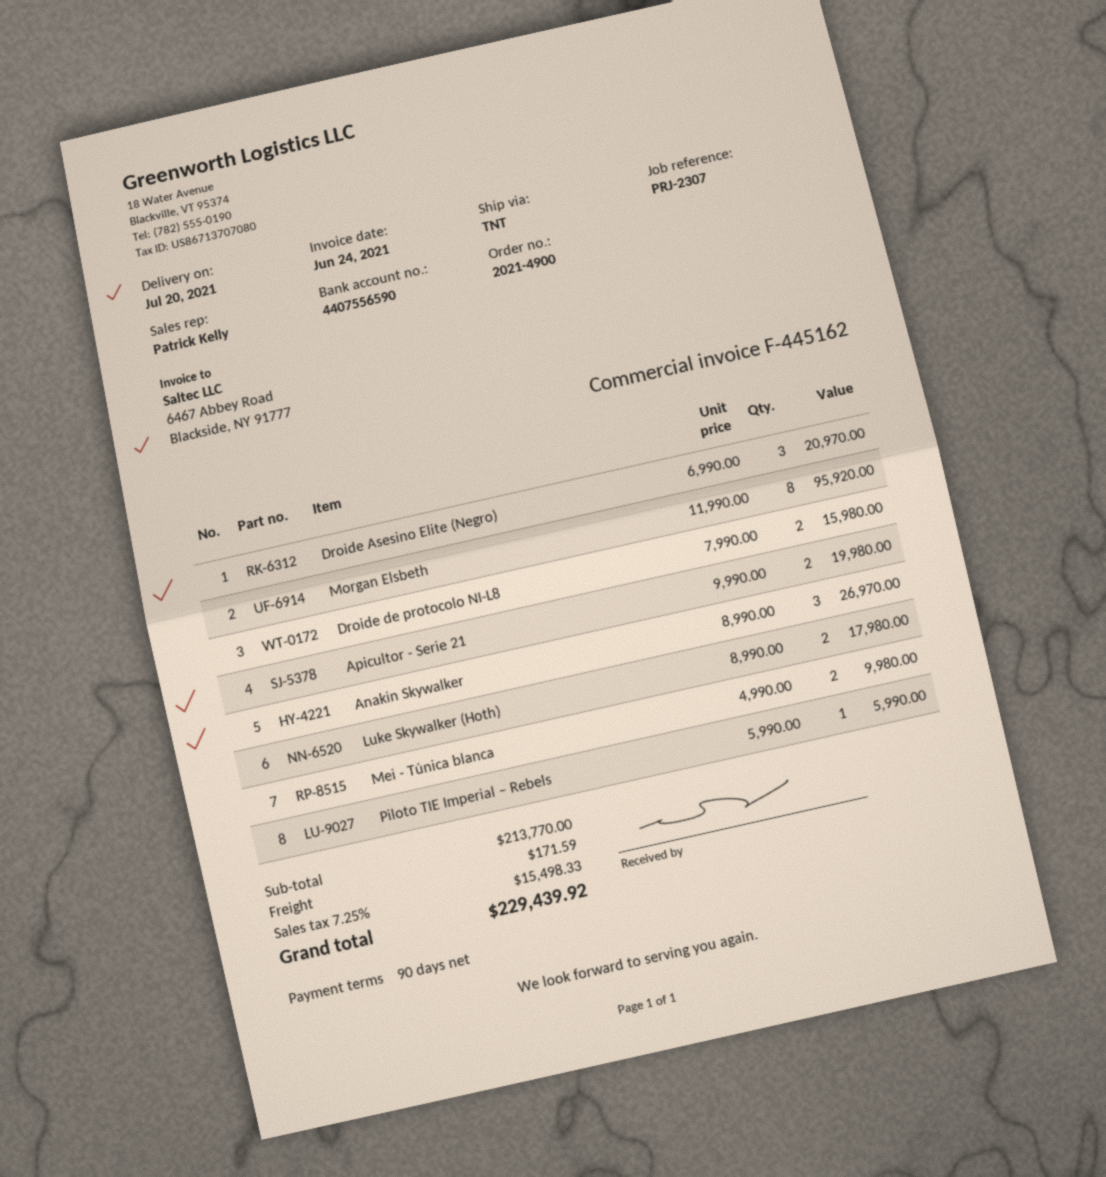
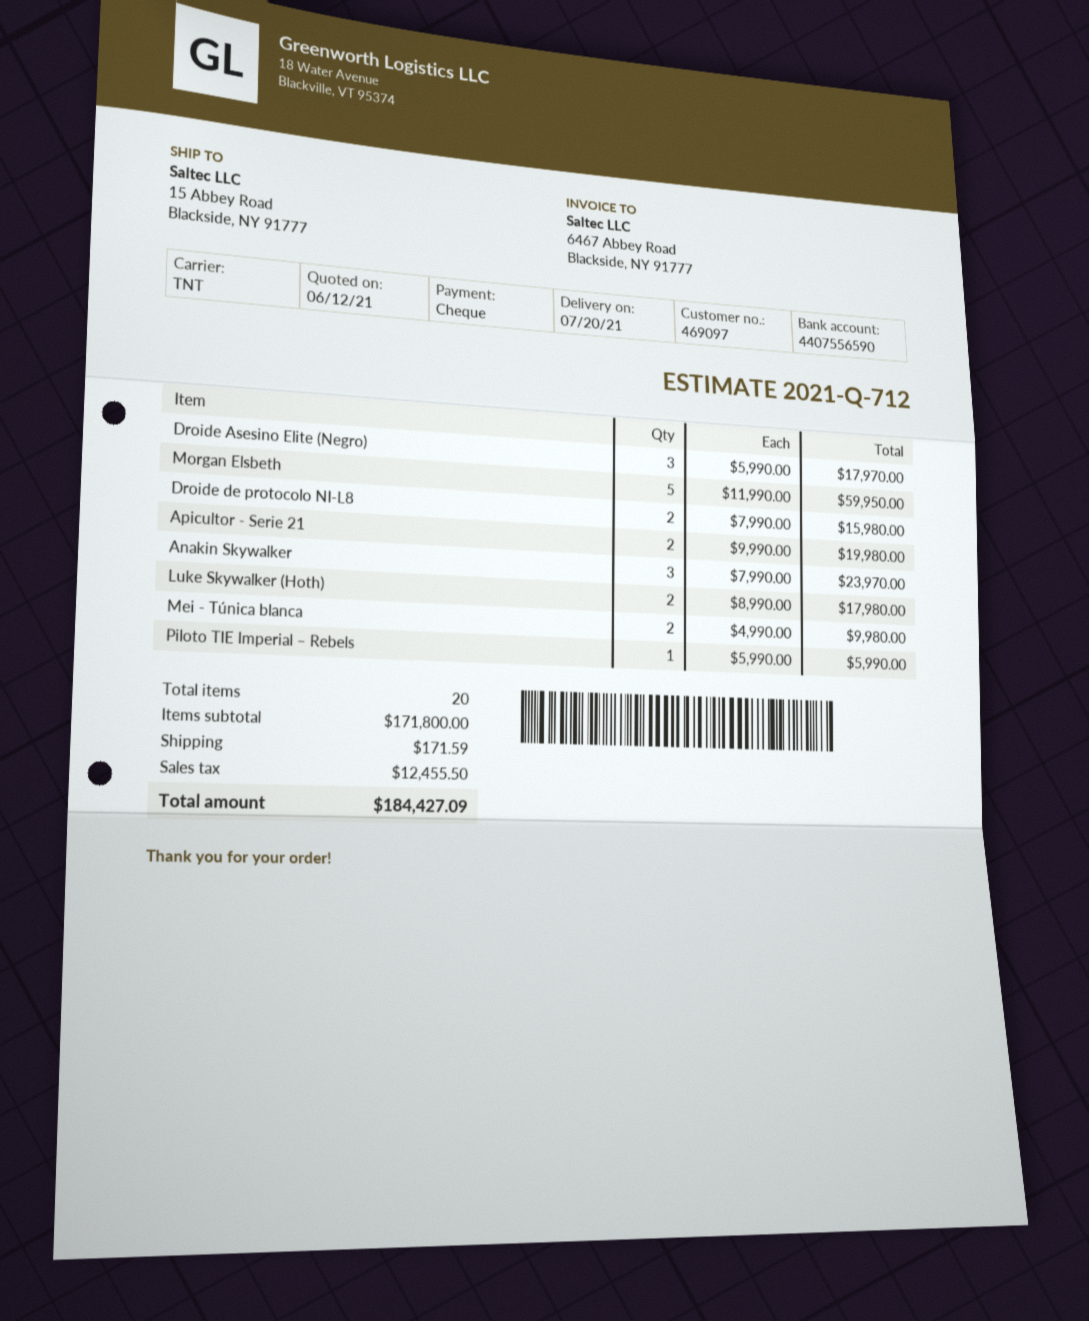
Droide Asesino Elite (Negro): 3 x 6990.00 = 20970.00 -> 3 x 5990.00 = 17970.00
Morgan Elsbeth: 8 x 11990.00 = 95920.00 -> 5 x 11990.00 = 59950.00
Anakin Skywalker: 3 x 8990.00 = 26970.00 -> 3 x 7990.00 = 23970.00
subtotal: 213770.00 -> 171800.00
tax: 15498.33 -> 12455.50
total: 229439.92 -> 184427.09

